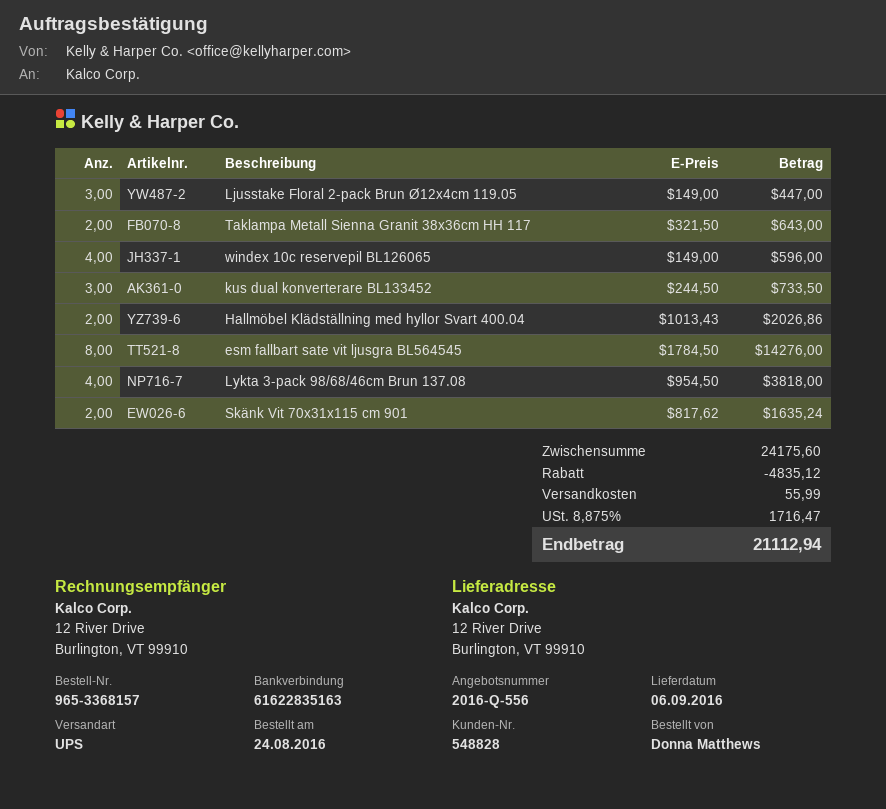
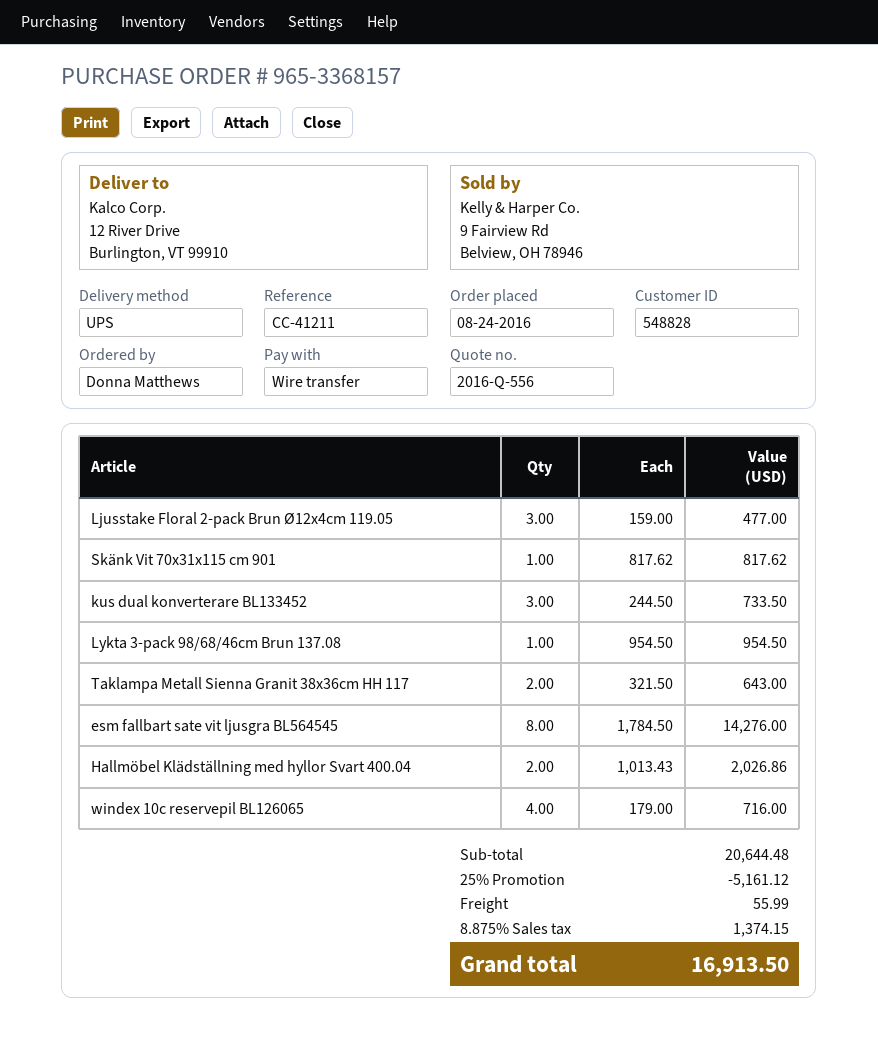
Ljusstake Floral 2-pack Brun Ø12x4cm 119.05: 3 x 149.00 = 447.00 -> 3 x 159.00 = 477.00
windex 10c reservepil BL126065: 4 x 149.00 = 596.00 -> 4 x 179.00 = 716.00
Lykta 3-pack 98/68/46cm Brun 137.08: 4 x 954.50 = 3818.00 -> 1 x 954.50 = 954.50
Skänk Vit 70x31x115 cm 901: 2 x 817.62 = 1635.24 -> 1 x 817.62 = 817.62
subtotal: 24175.60 -> 20644.48
discount: 4835.12 -> 5161.12
tax: 8.875% = 1716.47 -> 8.875% = 1374.15
total: 21112.94 -> 16913.50

